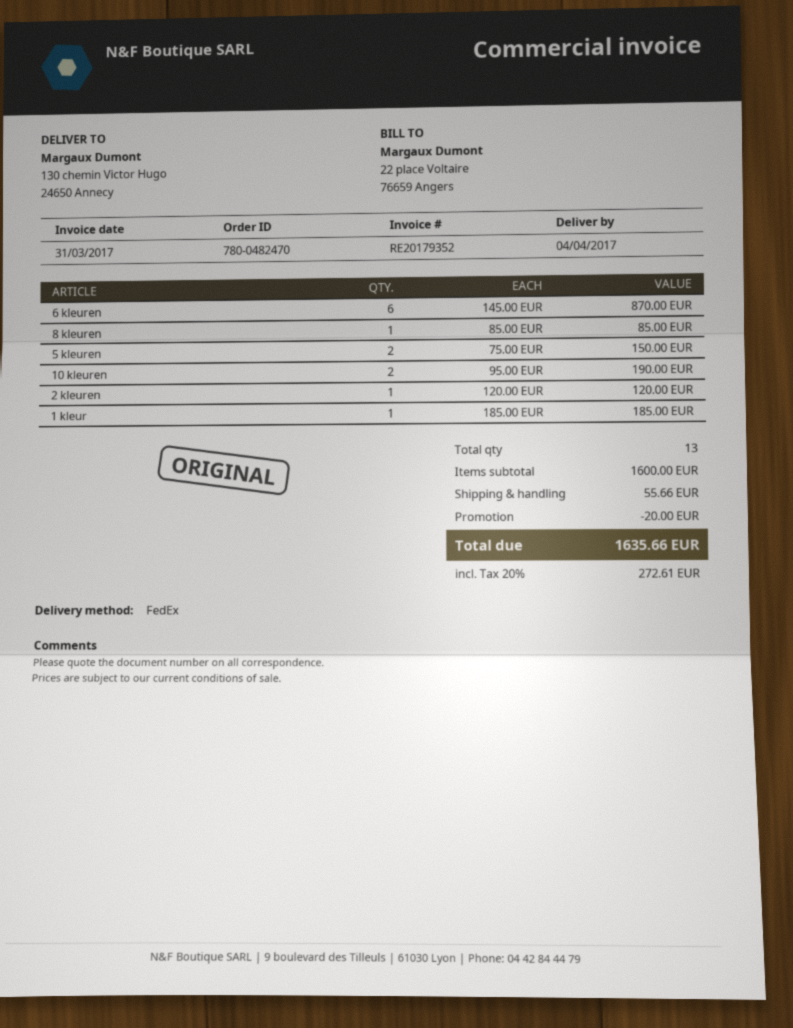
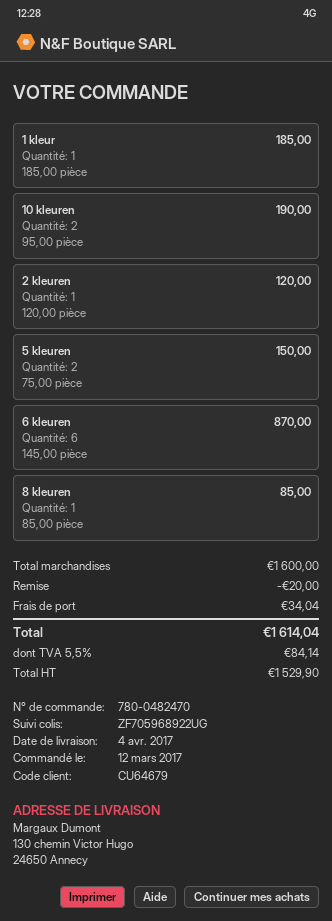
shipping: 55.66 -> 34.04
tax: 20% = 272.61 -> 5.5% = 84.14
total: 1635.66 -> 1614.04

